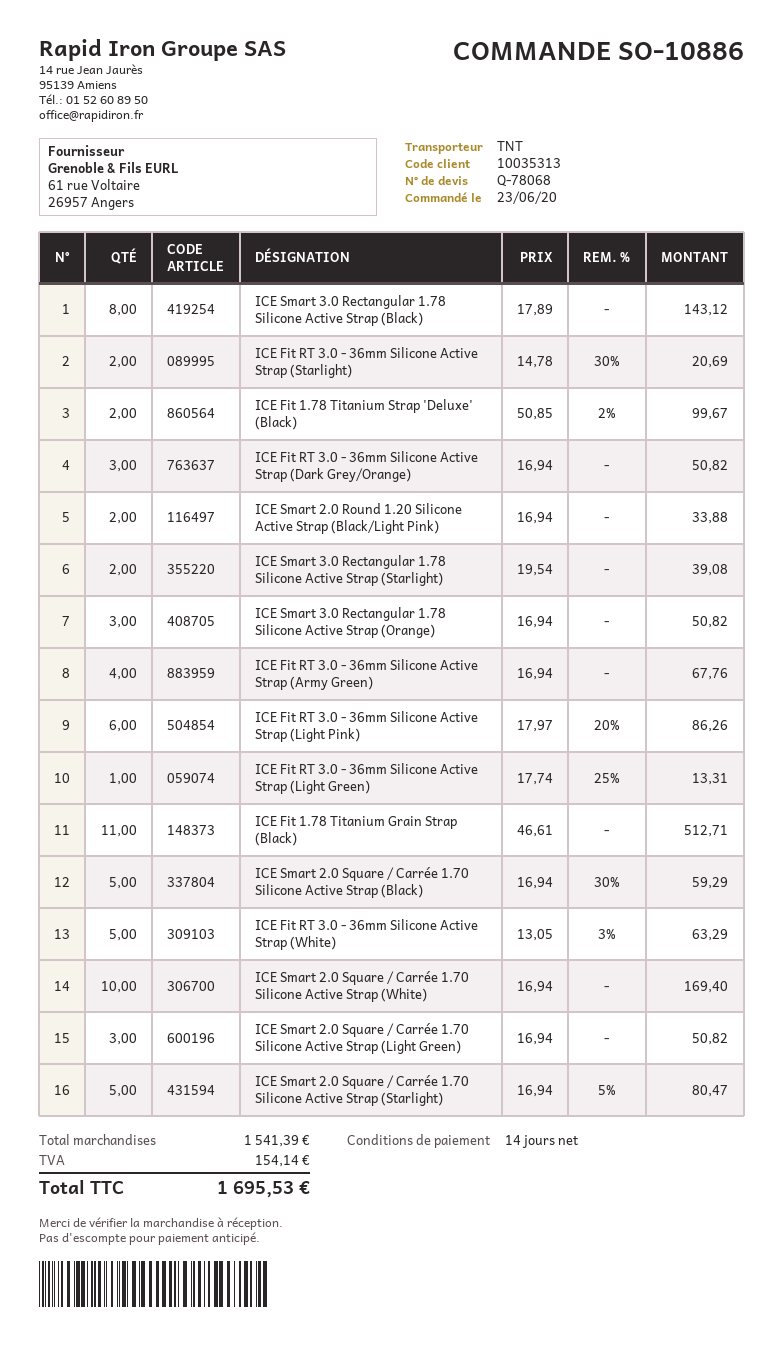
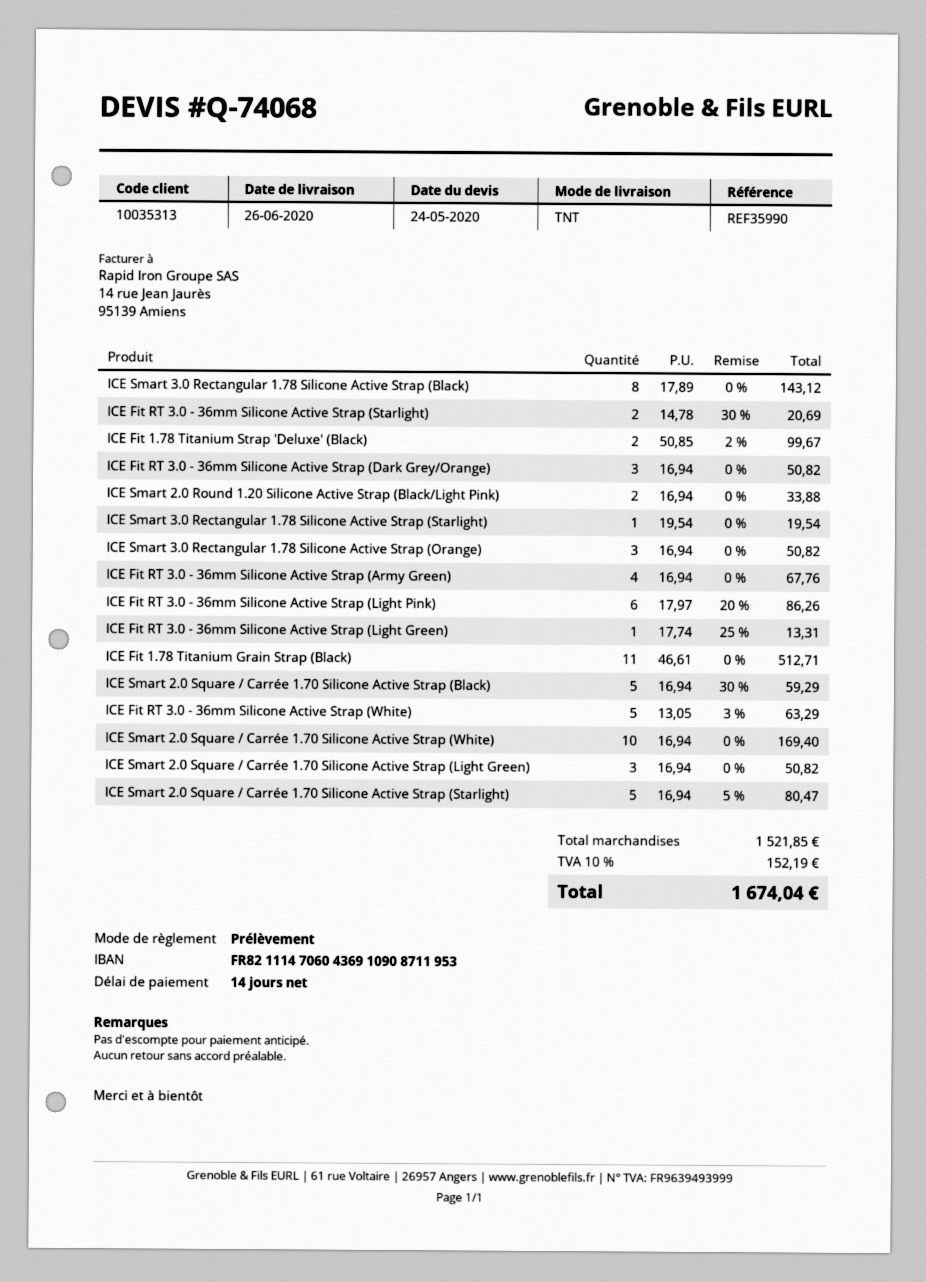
quote number: Q-78068 -> Q-74068
ICE Smart 3.0 Rectangular 1.78 Silicone Active Strap (Starlight): 2 x 19.54 = 39.08 -> 1 x 19.54 = 19.54
subtotal: 1541.39 -> 1521.85
tax: 154.14 -> 152.19
total: 1695.53 -> 1674.04

